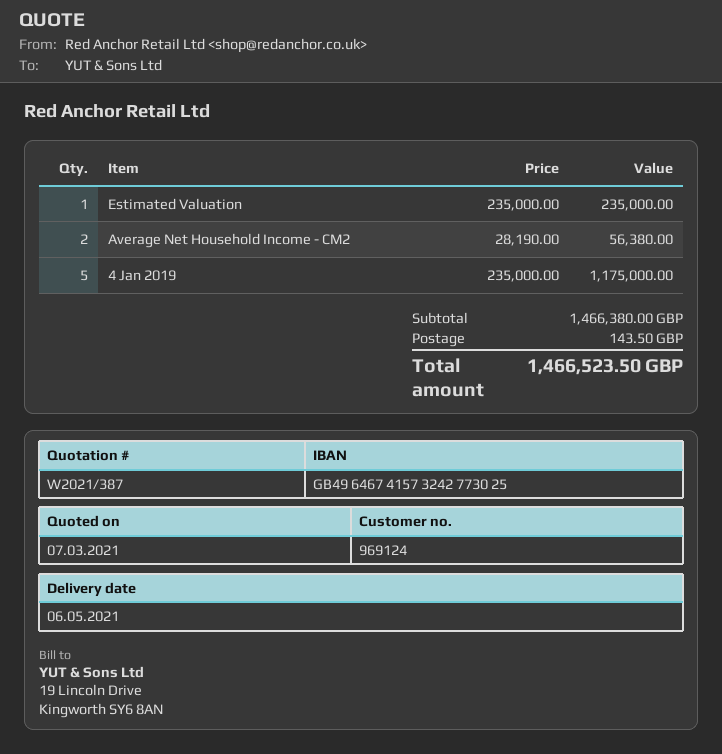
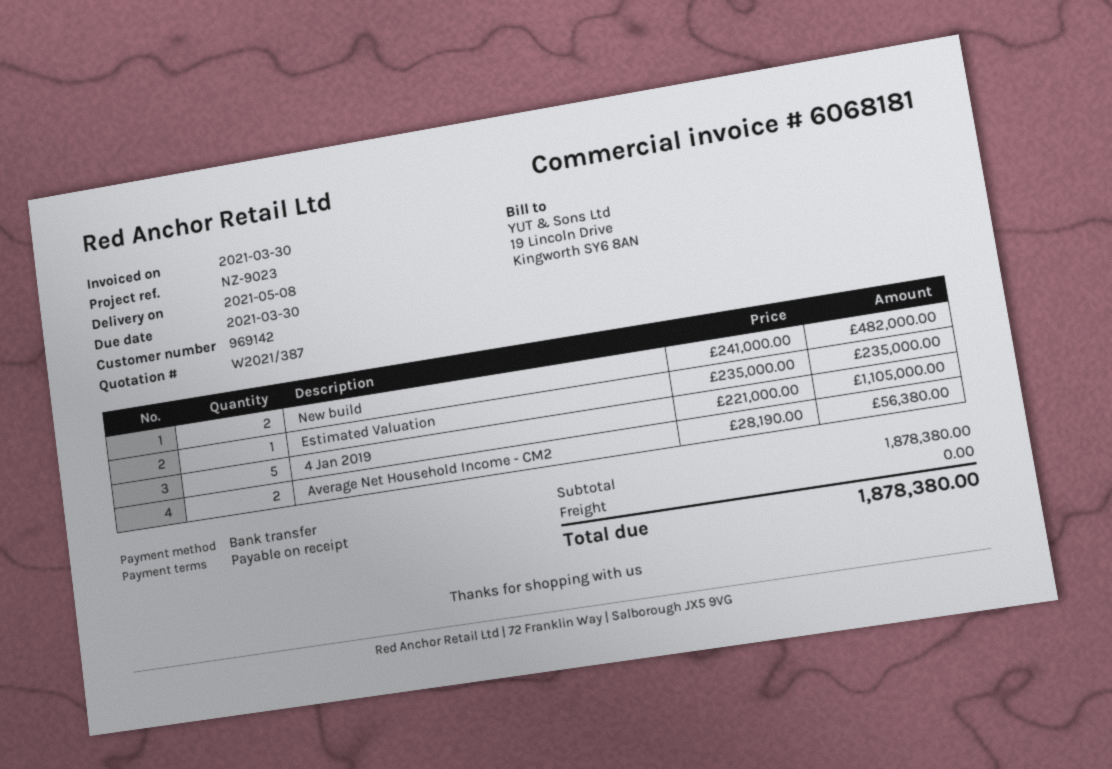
delivery date: 2021-05-06 -> 2021-05-08
customer number: 969124 -> 969142
4 Jan 2019: 5 x 235000.00 = 1175000.00 -> 5 x 221000.00 = 1105000.00
New build: none -> 2 x 241000.00 = 482000.00
subtotal: 1466380.00 -> 1878380.00
shipping: 143.50 -> 0.00
total: 1466523.50 -> 1878380.00

